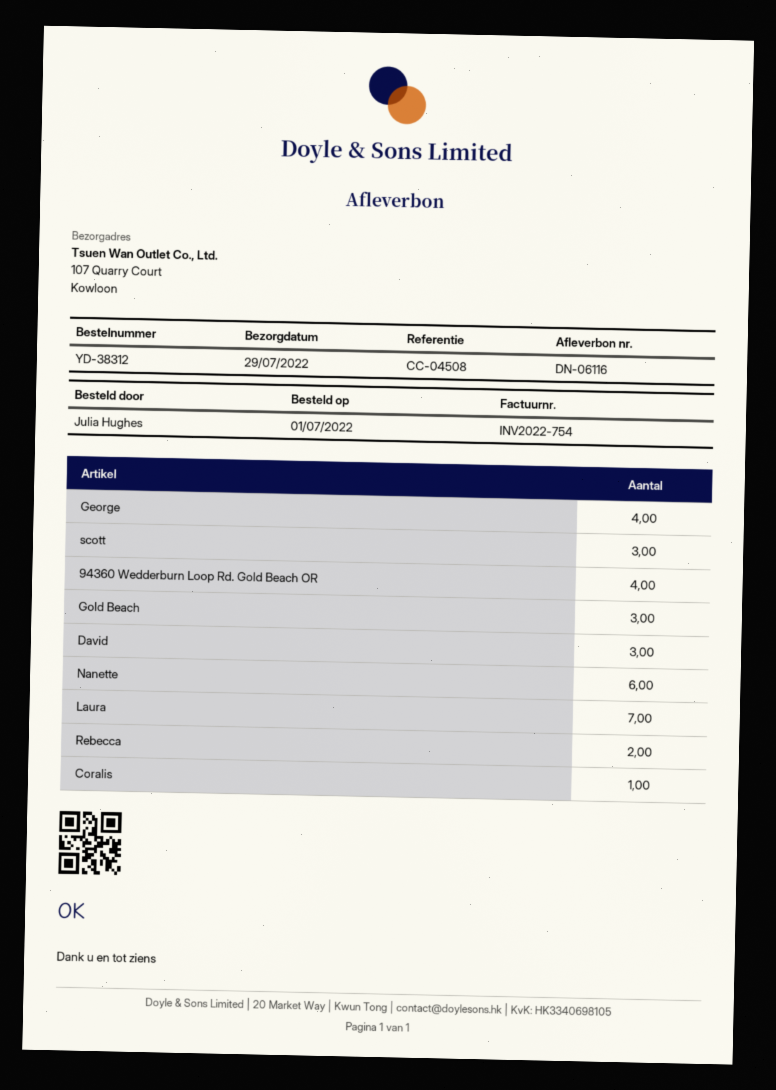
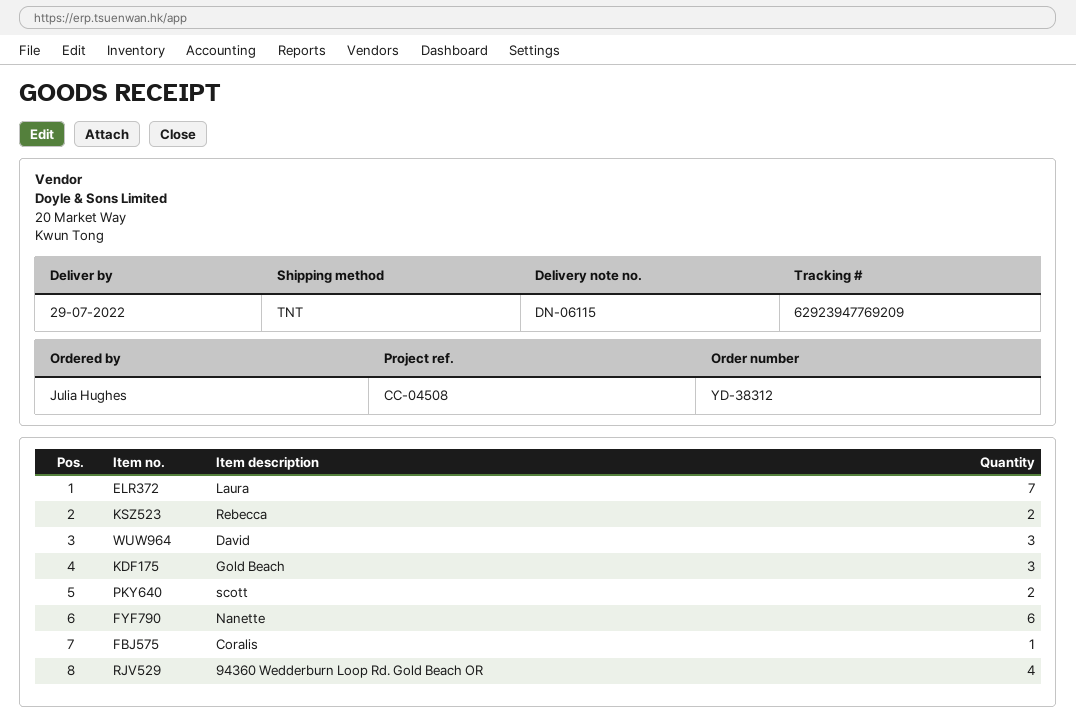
delivery note number: DN-06116 -> DN-06115
George: 4 -> none
scott: 3 -> 2

